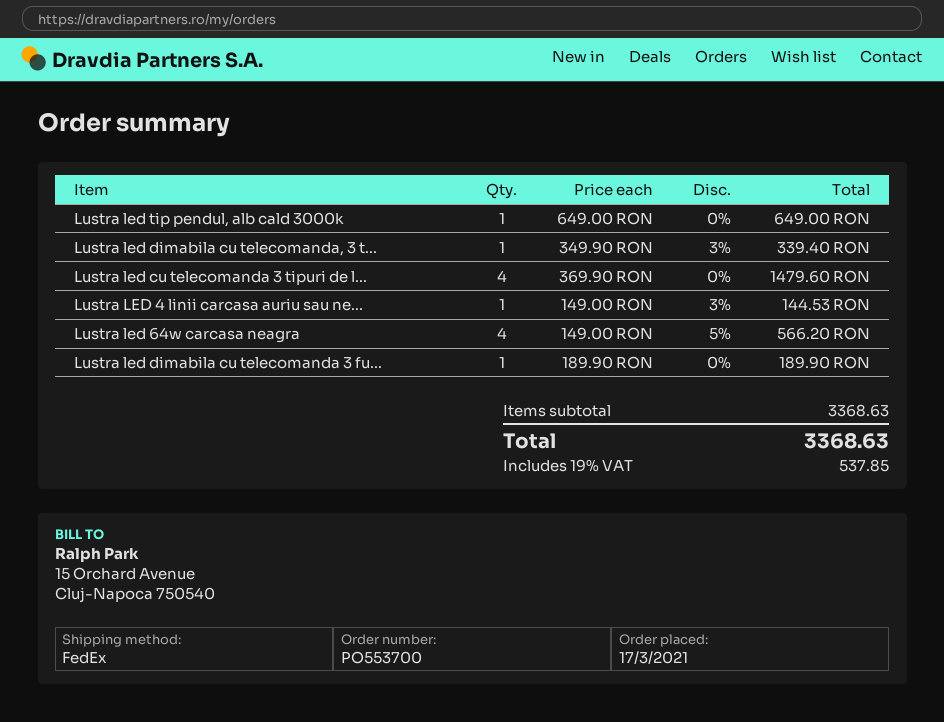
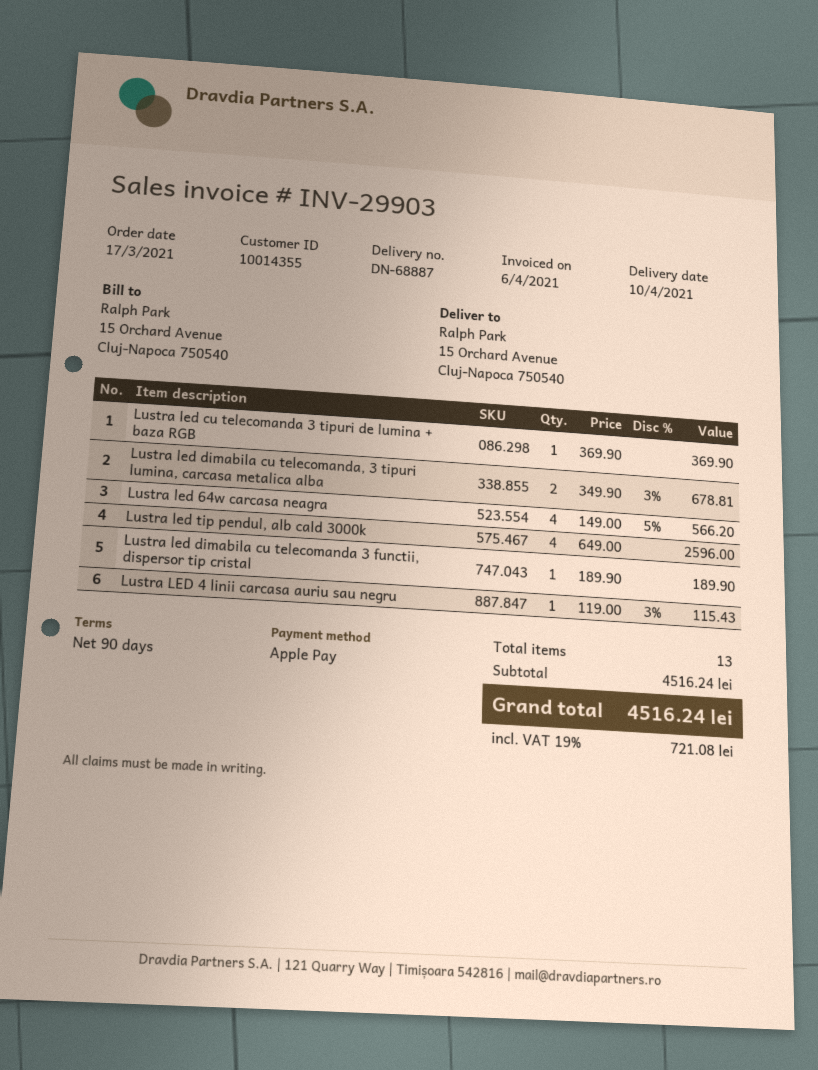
Lustra led tip pendul, alb cald 3000k: 1 x 649.00 = 649.00 -> 4 x 649.00 = 2596.00
Lustra led dimabila cu telecomanda, 3 t...: 1 x 349.90 - 3% = 339.40 -> 2 x 349.90 - 3% = 678.81
Lustra led cu telecomanda 3 tipuri de l...: 4 x 369.90 = 1479.60 -> 1 x 369.90 = 369.90
Lustra LED 4 linii carcasa auriu sau ne...: 1 x 149.00 - 3% = 144.53 -> 1 x 119.00 - 3% = 115.43
subtotal: 3368.63 -> 4516.24
tax: 19% = 537.85 -> 19% = 721.08
total: 3368.63 -> 4516.24

